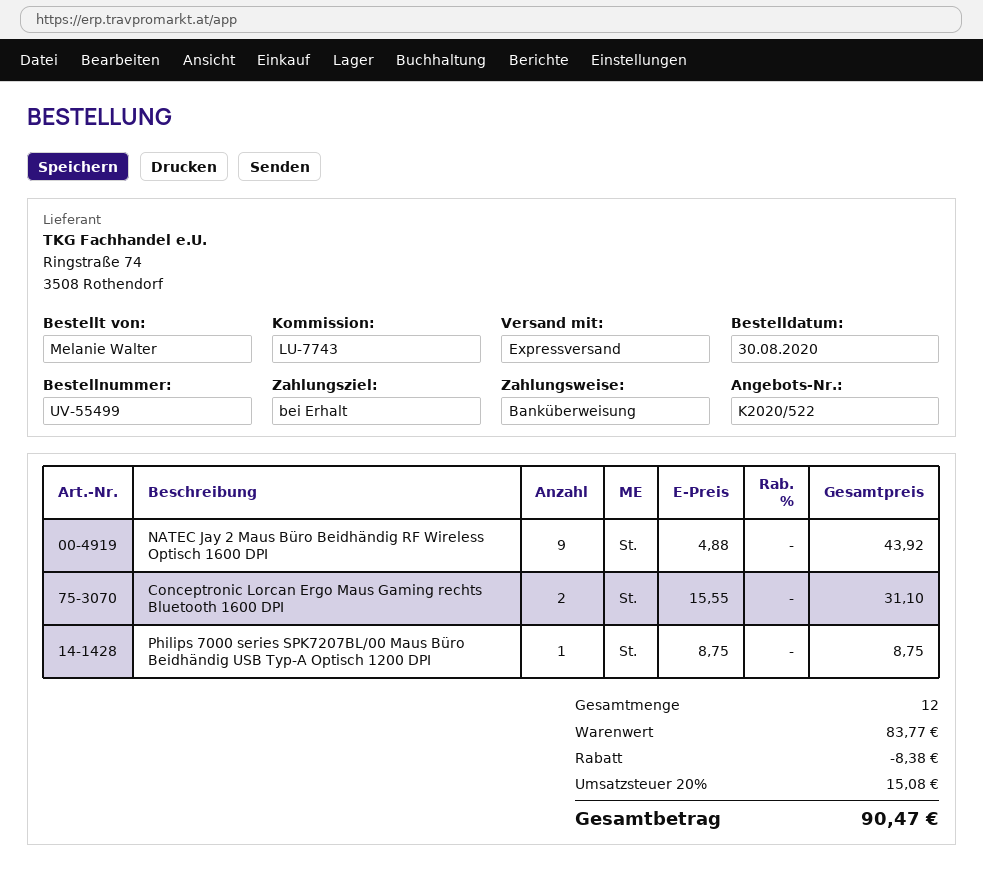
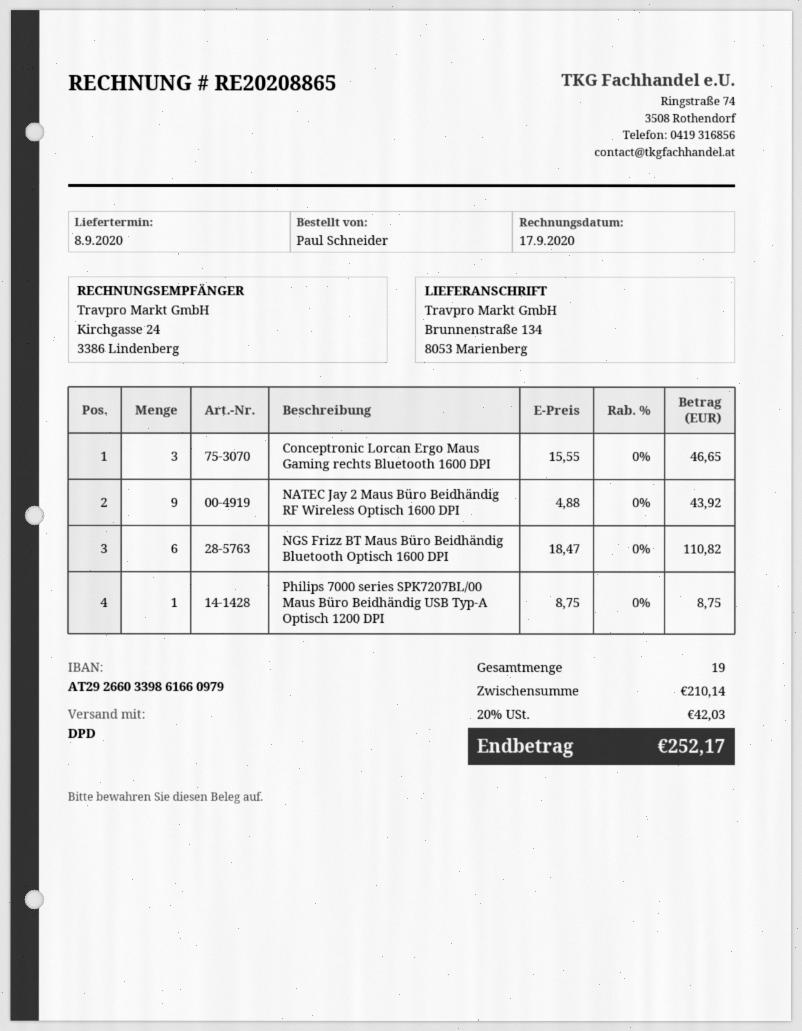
ordered by: Melanie Walter -> Paul Schneider
shipping method: express -> DPD
Conceptronic Lorcan Ergo Maus Gaming rechts Bluetooth 1600 DPI: 2 x 15.55 = 31.10 -> 3 x 15.55 = 46.65
NGS Frizz BT Maus Büro Beidhändig Bluetooth Optisch 1600 DPI: none -> 6 x 18.47 = 110.82
total quantity: 12 -> 19
subtotal: 83.77 -> 210.14
discount: 8.38 -> none
tax: 20% = 15.08 -> 20% = 42.03
total: 90.47 -> 252.17

